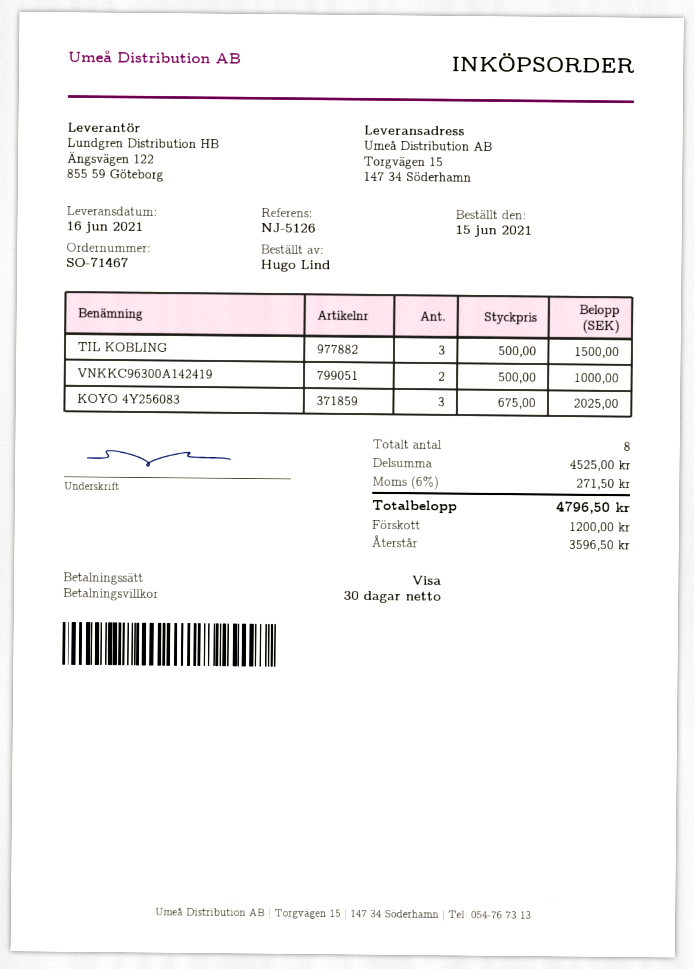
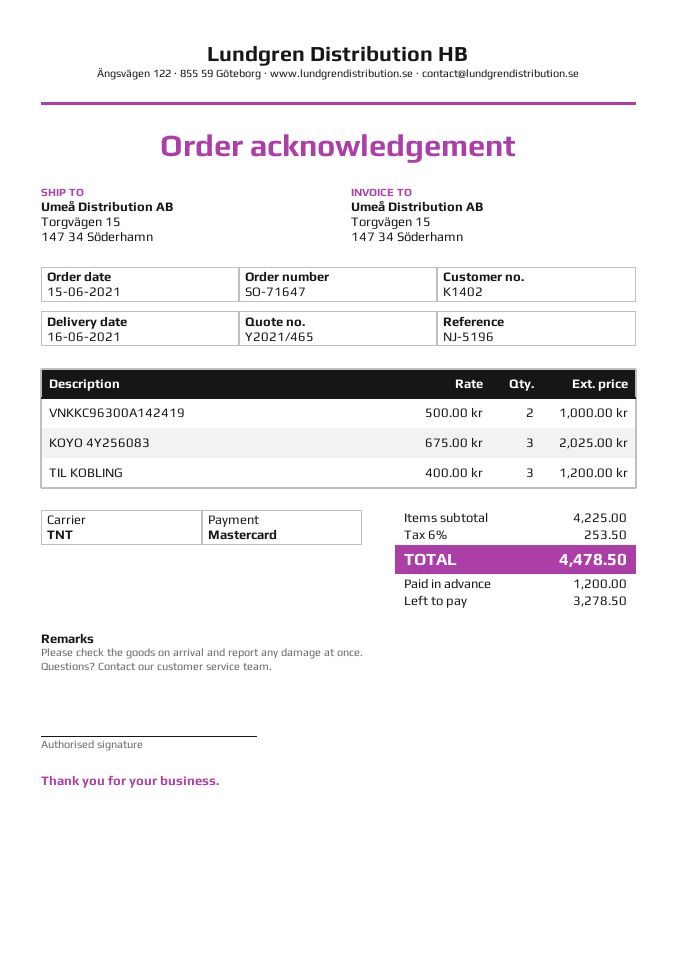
order number: SO-71467 -> SO-71647
reference: NJ-5126 -> NJ-5196
payment method: Visa -> Mastercard
TIL KOBLING: 3 x 500.00 = 1500.00 -> 3 x 400.00 = 1200.00
subtotal: 4525.00 -> 4225.00
tax: 6% = 271.50 -> 6% = 253.50
total: 4796.50 -> 4478.50
balance: 3596.50 -> 3278.50

